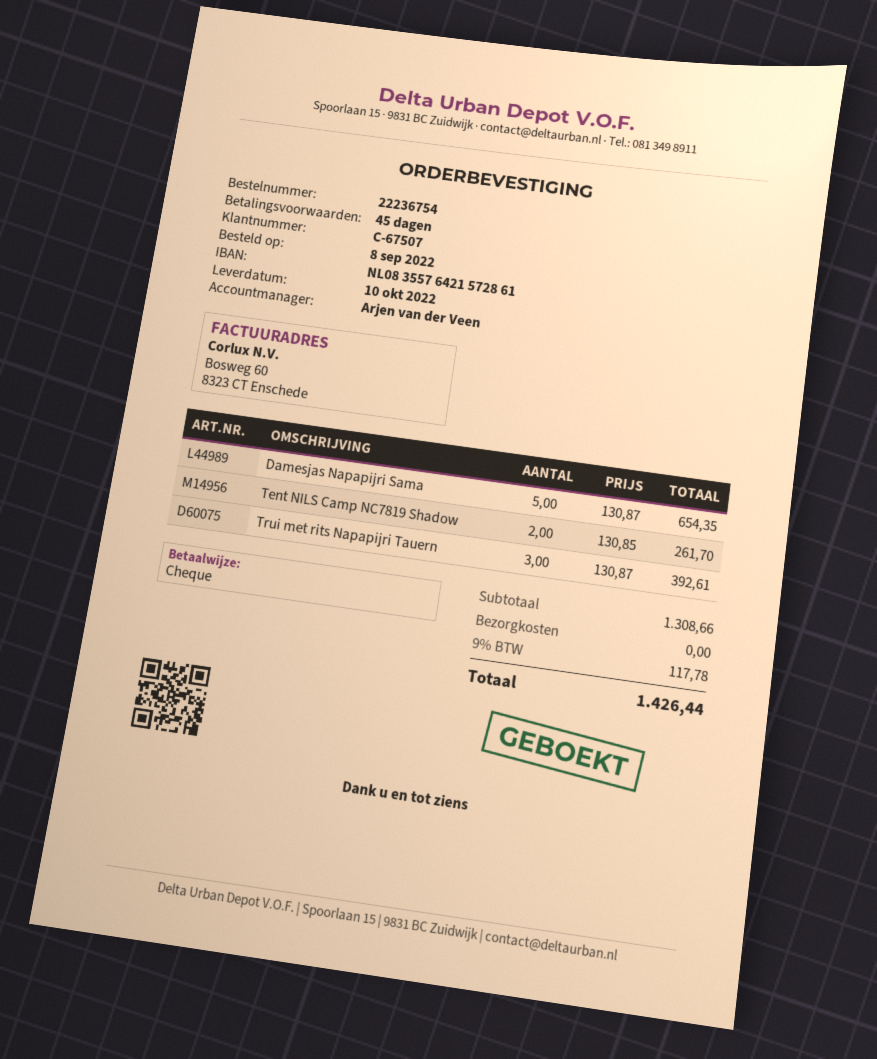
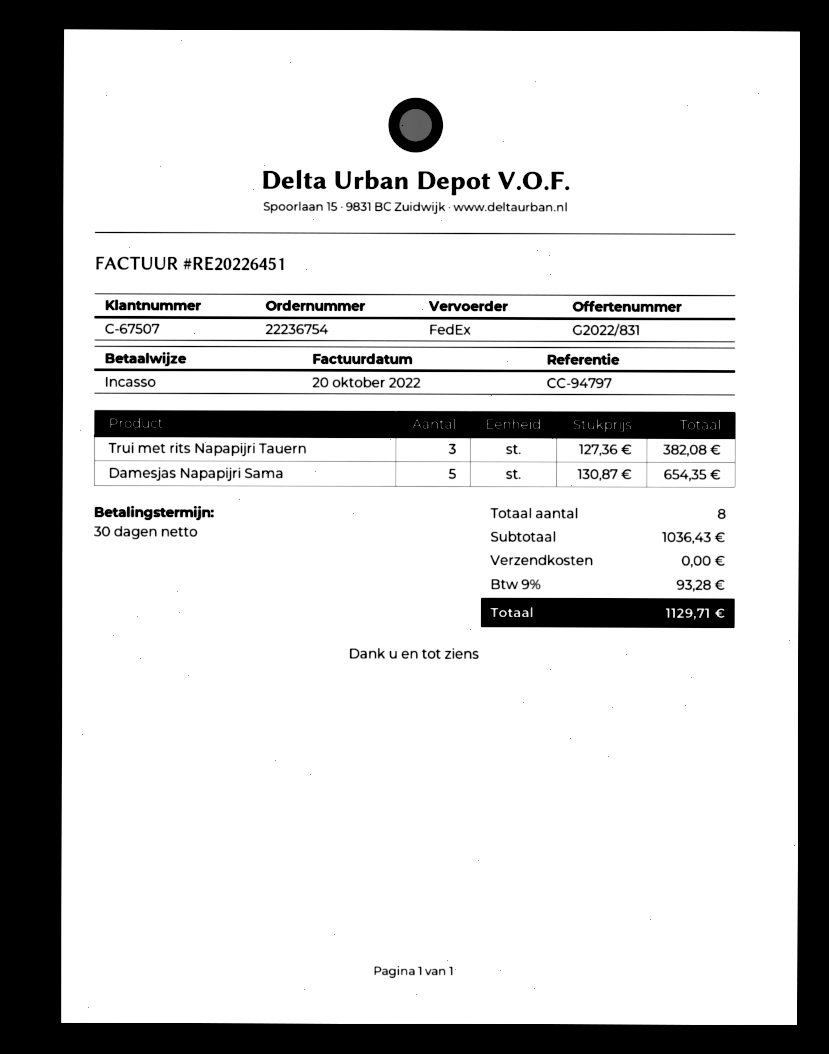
payment terms: 45 days -> 30 days
payment method: cheque -> direct debit
Tent NILS Camp NC7819 Shadow: 2 x 130.85 = 261.70 -> none
Trui met rits Napapijri Tauern: 3 x 130.87 = 392.61 -> 3 x 127.36 = 382.08
subtotal: 1308.66 -> 1036.43
tax: 9% = 117.78 -> 9% = 93.28
total: 1426.44 -> 1129.71

